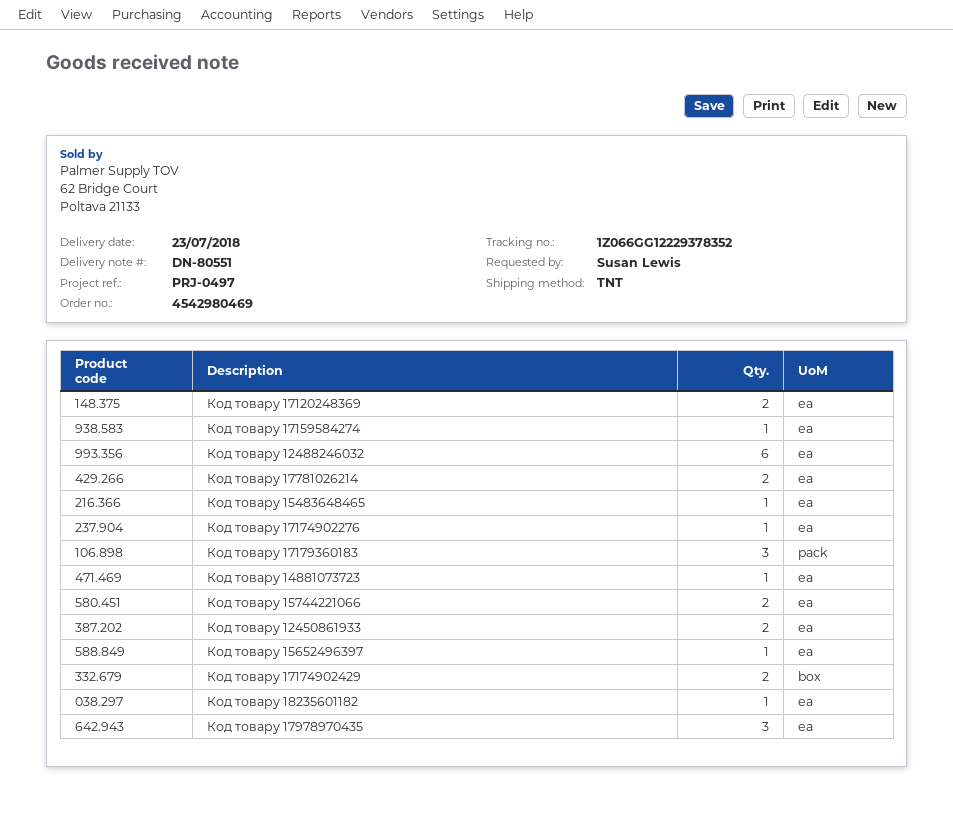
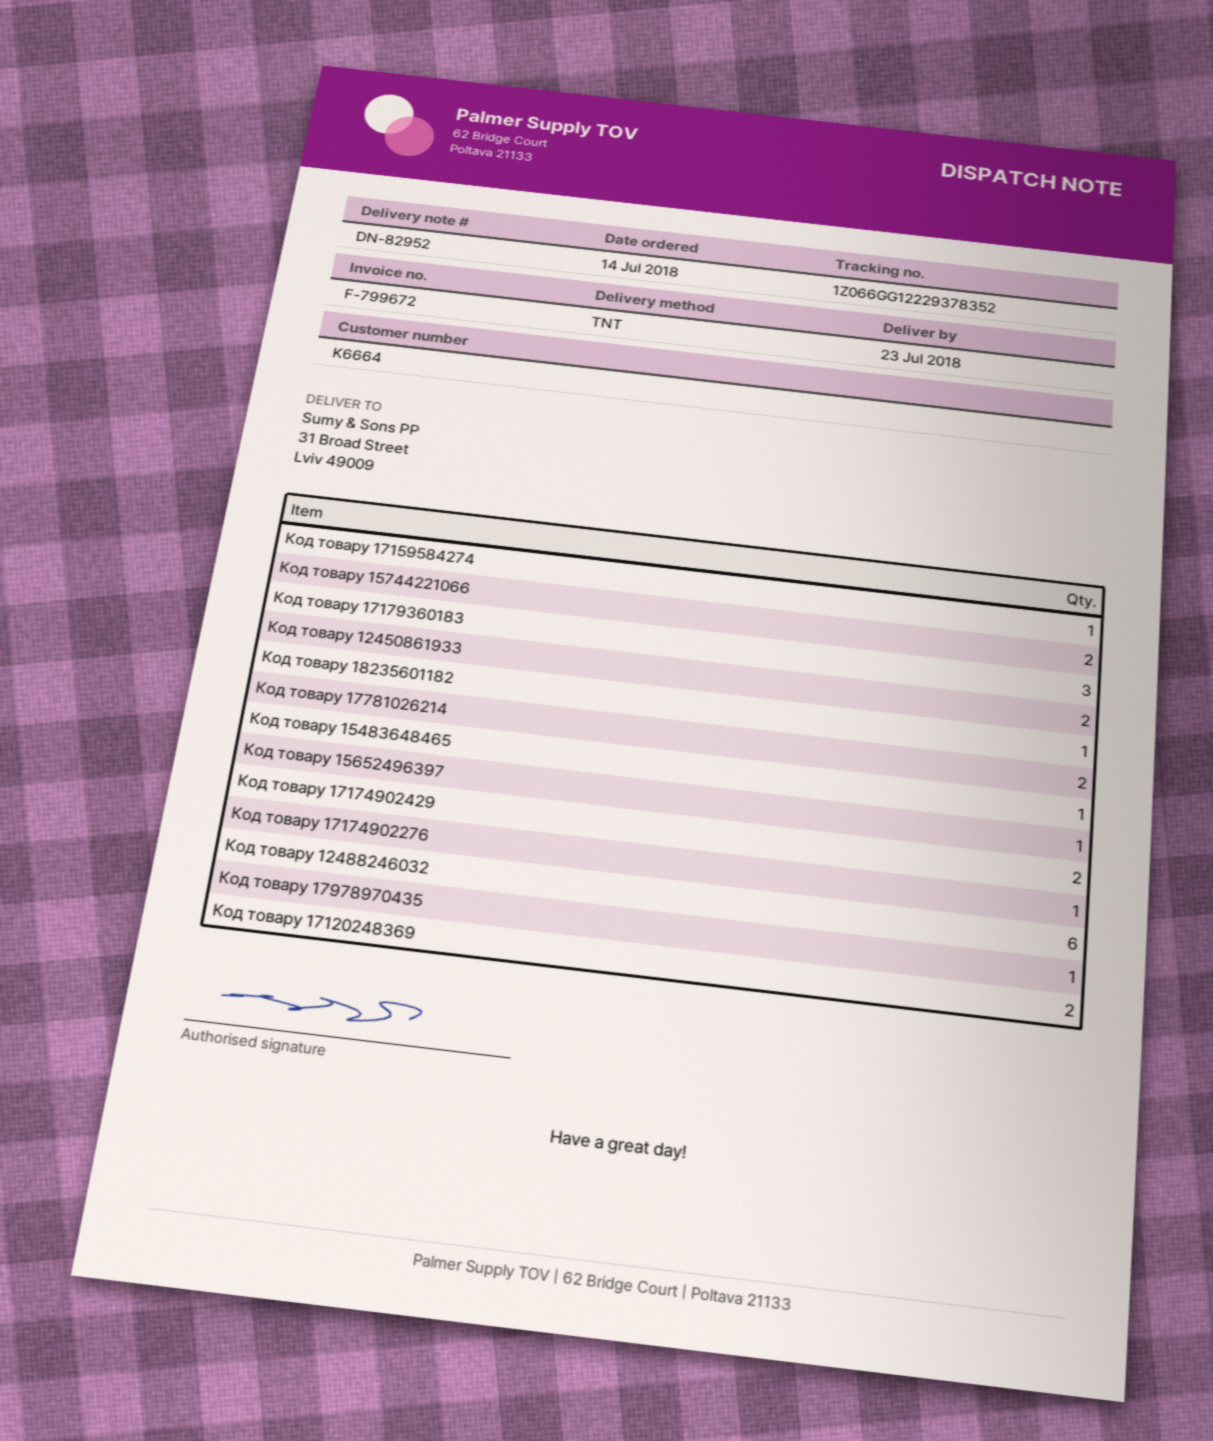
delivery note number: DN-80551 -> DN-82952
Код товару 14881073723: 1 -> none
Код товару 17978970435: 3 -> 1

